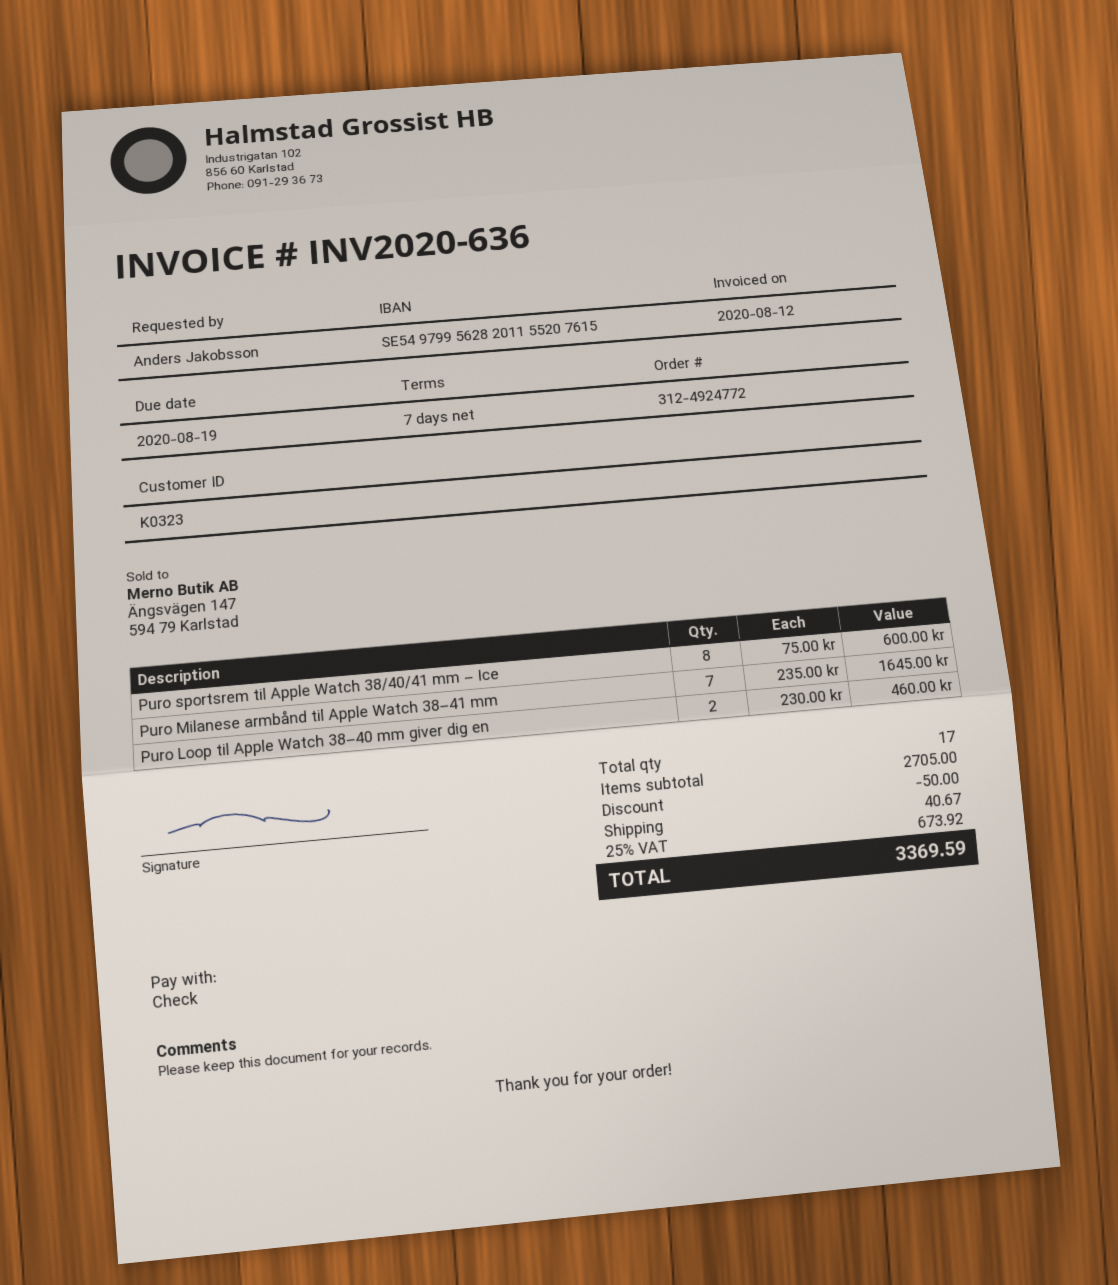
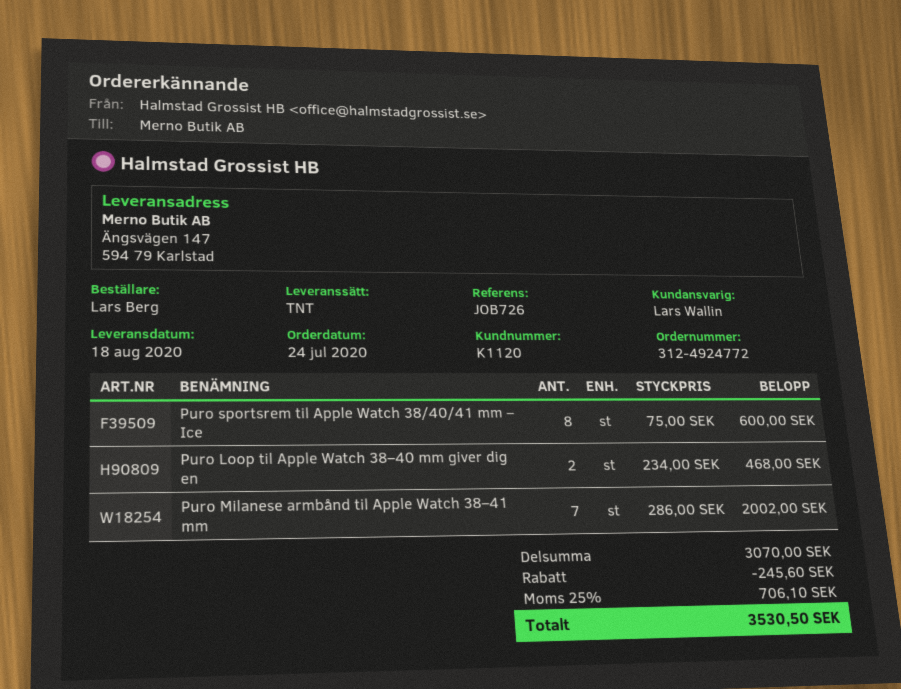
customer number: K0323 -> K1120
ordered by: Anders Jakobsson -> Lars Berg
Puro Milanese armbånd til Apple Watch 38–41 mm: 7 x 235.00 = 1645.00 -> 7 x 286.00 = 2002.00
Puro Loop til Apple Watch 38–40 mm giver dig en: 2 x 230.00 = 460.00 -> 2 x 234.00 = 468.00
subtotal: 2705.00 -> 3070.00
discount: 50.00 -> 245.60
shipping: 40.67 -> none
tax: 25% = 673.92 -> 25% = 706.10
total: 3369.59 -> 3530.50

